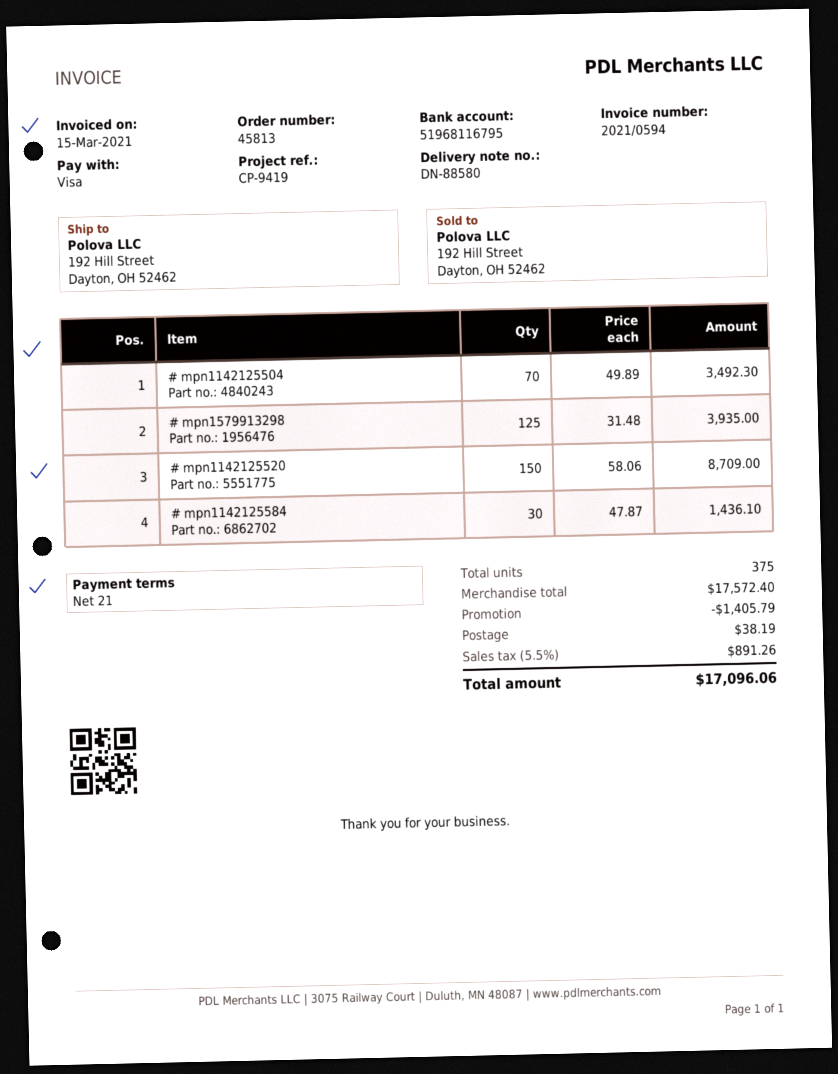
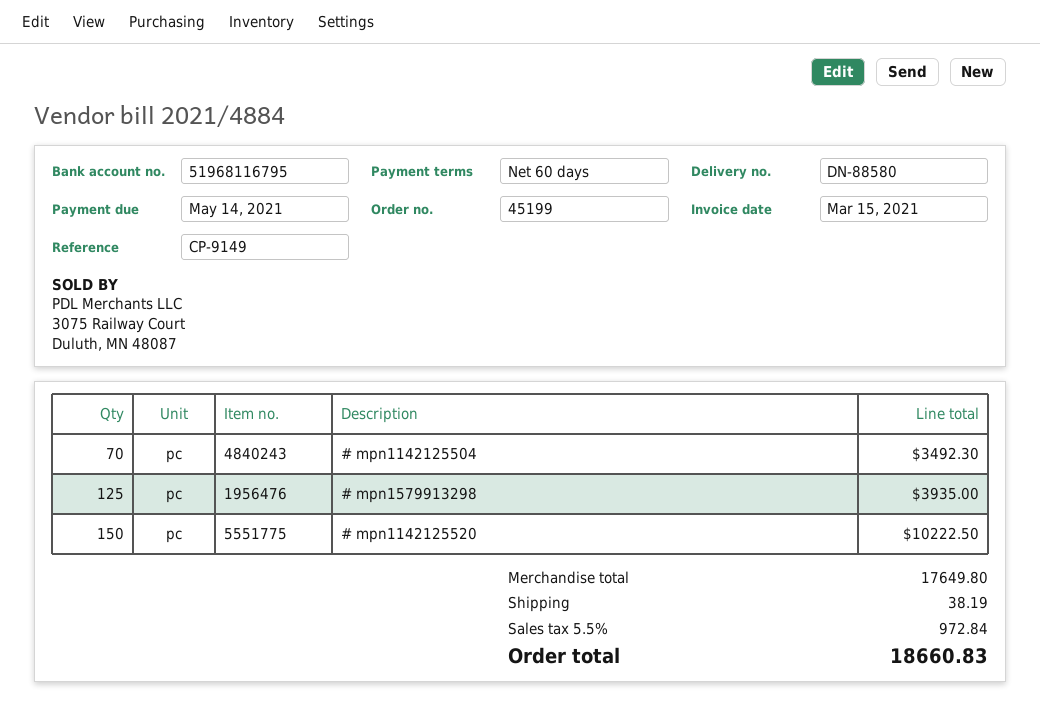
order number: 45813 -> 45199
invoice number: 2021/0594 -> 2021/4884
payment terms: 21 days -> 60 days
reference: CP-9419 -> CP-9149
# mpn1142125520: 150 for 8709.00 -> 150 for 10222.50
# mpn1142125584: 30 for 1436.10 -> none
subtotal: 17572.40 -> 17649.80
discount: 1405.79 -> none
tax: 5.5% = 891.26 -> 5.5% = 972.84
total: 17096.06 -> 18660.83

